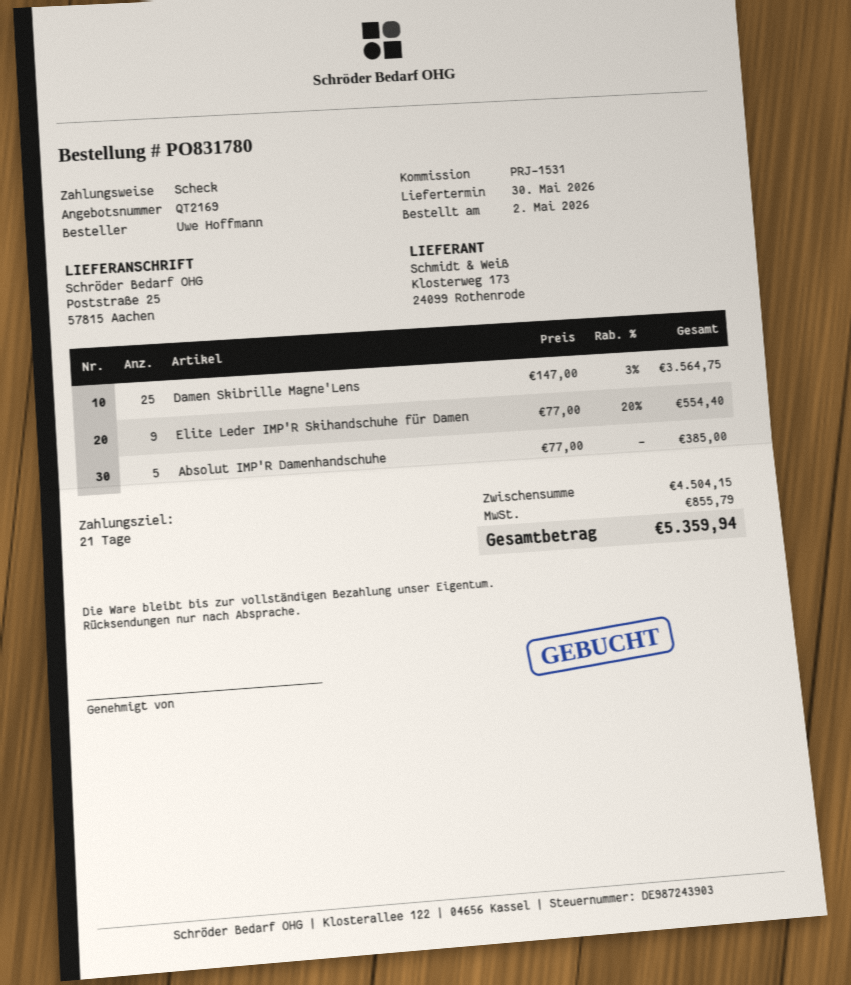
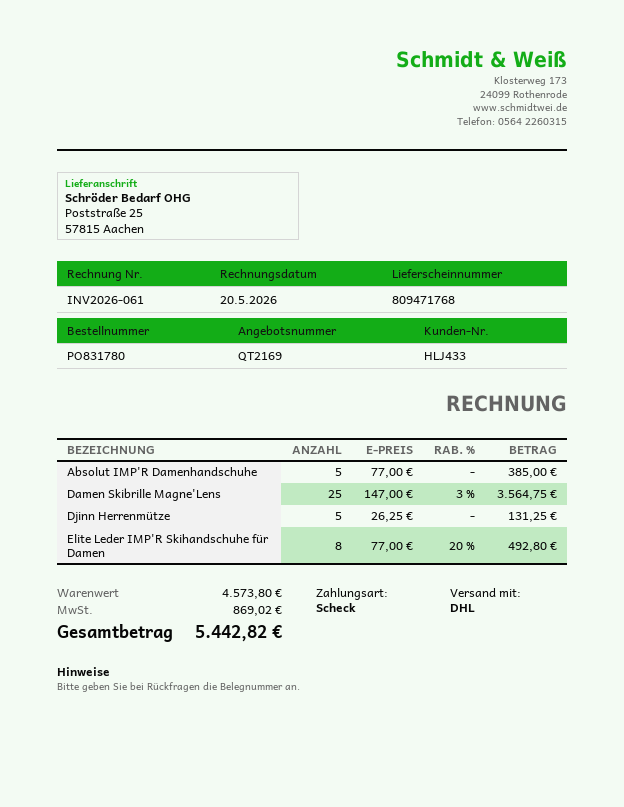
Elite Leder IMP'R Skihandschuhe für Damen: 9 x 77.00 - 20% = 554.40 -> 8 x 77.00 - 20% = 492.80
Djinn Herrenmütze: none -> 5 x 26.25 = 131.25
subtotal: 4504.15 -> 4573.80
tax: 855.79 -> 869.02
total: 5359.94 -> 5442.82

